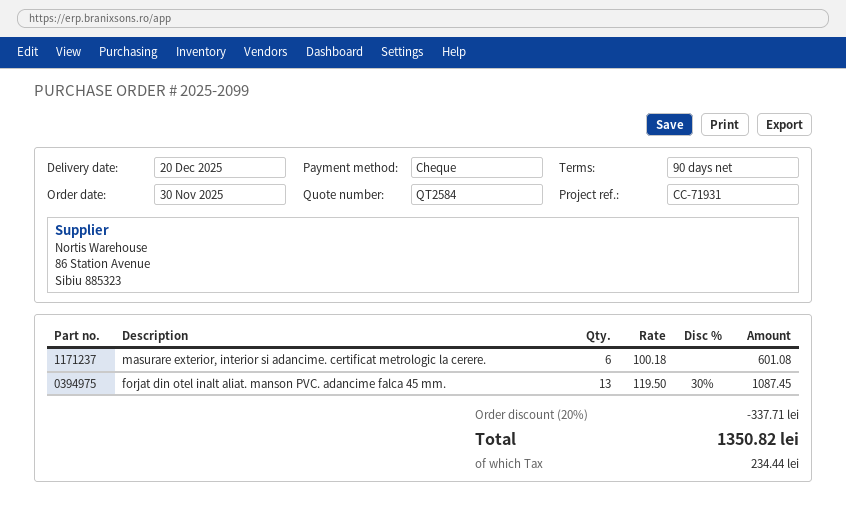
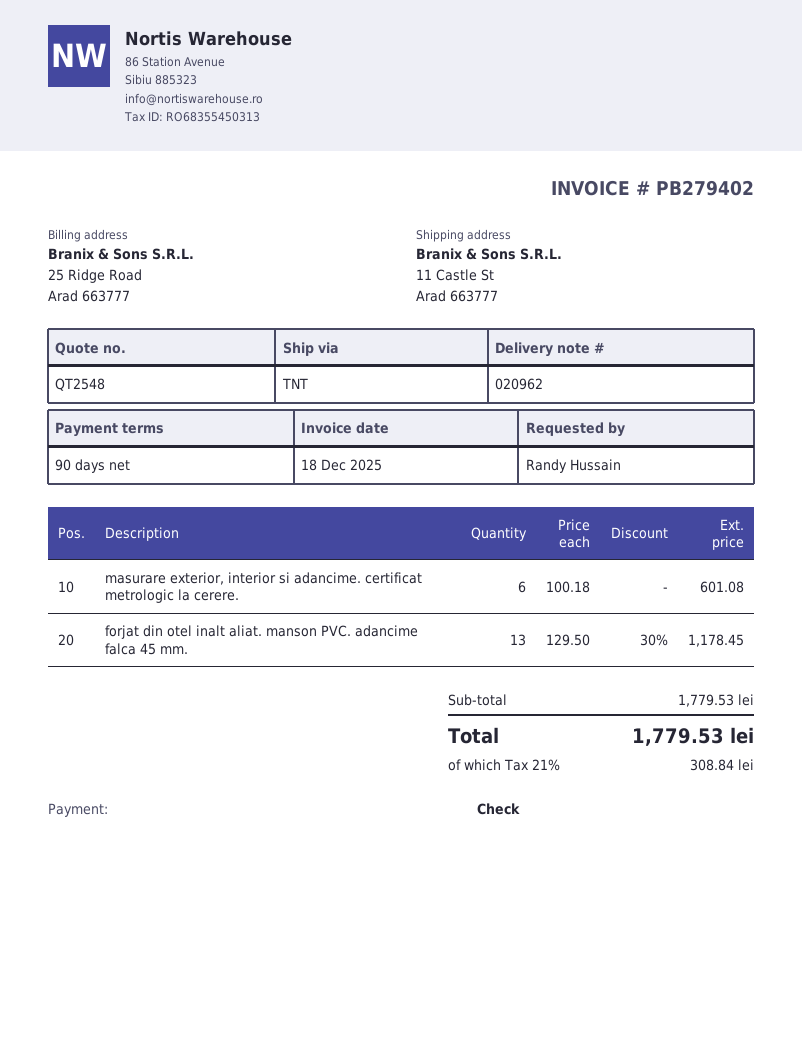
quote number: QT2584 -> QT2548
forjat din otel inalt aliat. manson PVC. adancime falca 45 mm.: 13 x 119.50 - 30% = 1087.45 -> 13 x 129.50 - 30% = 1178.45
discount: 20% = 337.71 -> none
tax: 234.44 -> 308.84
total: 1350.82 -> 1779.53

